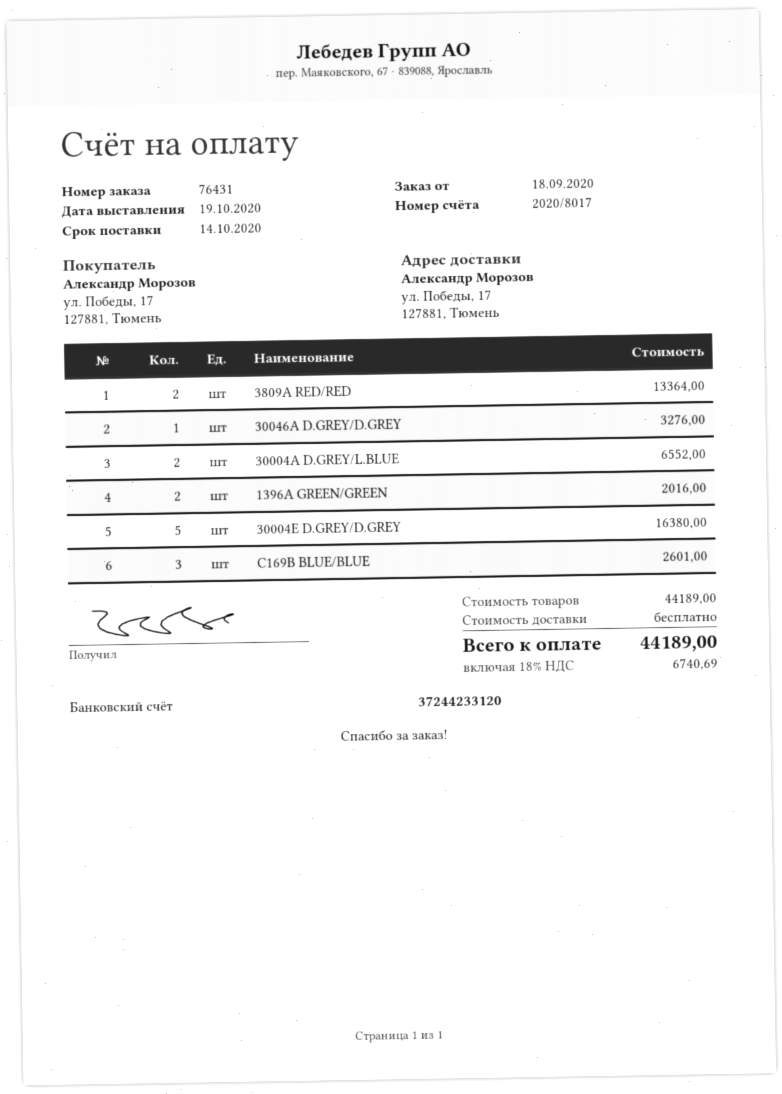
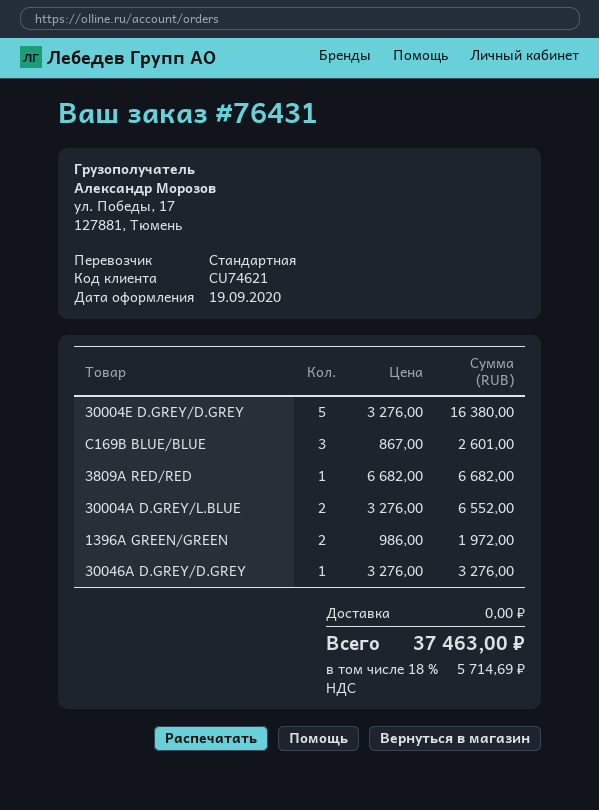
order date: 2020-09-18 -> 2020-09-19
3809A RED/RED: 2 for 13364.00 -> 1 for 6682.00
1396A GREEN/GREEN: 2 for 2016.00 -> 2 for 1972.00
tax: 18% = 6740.69 -> 18% = 5714.69
total: 44189.00 -> 37463.00

